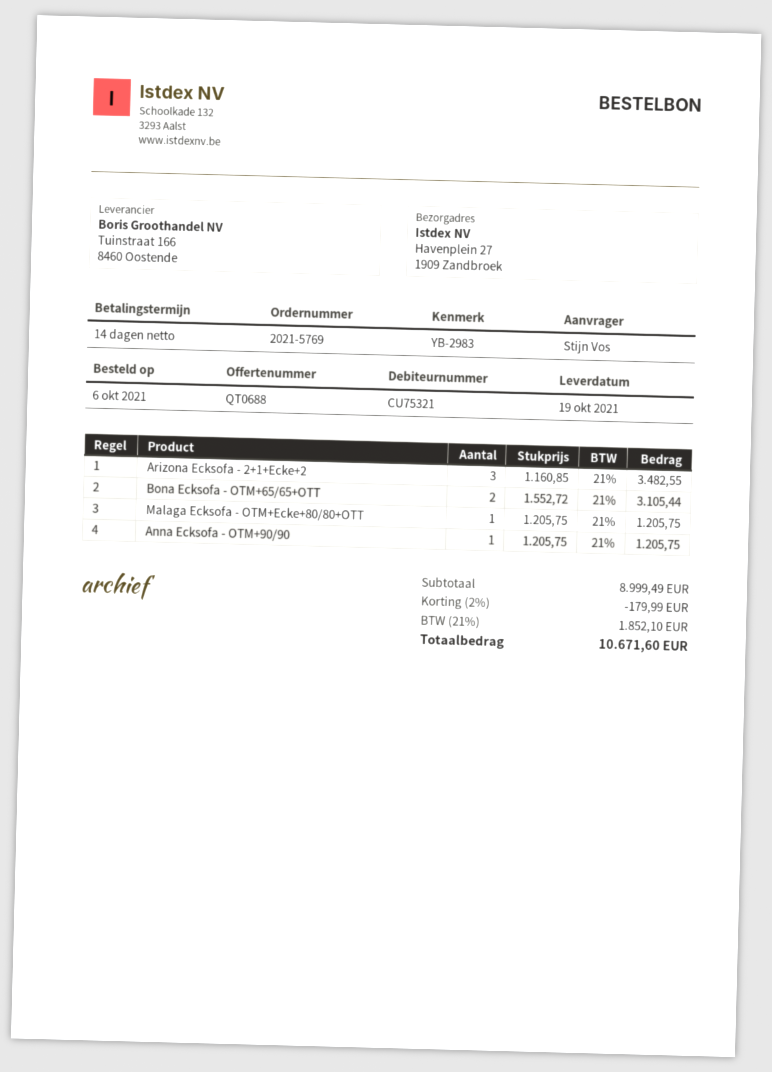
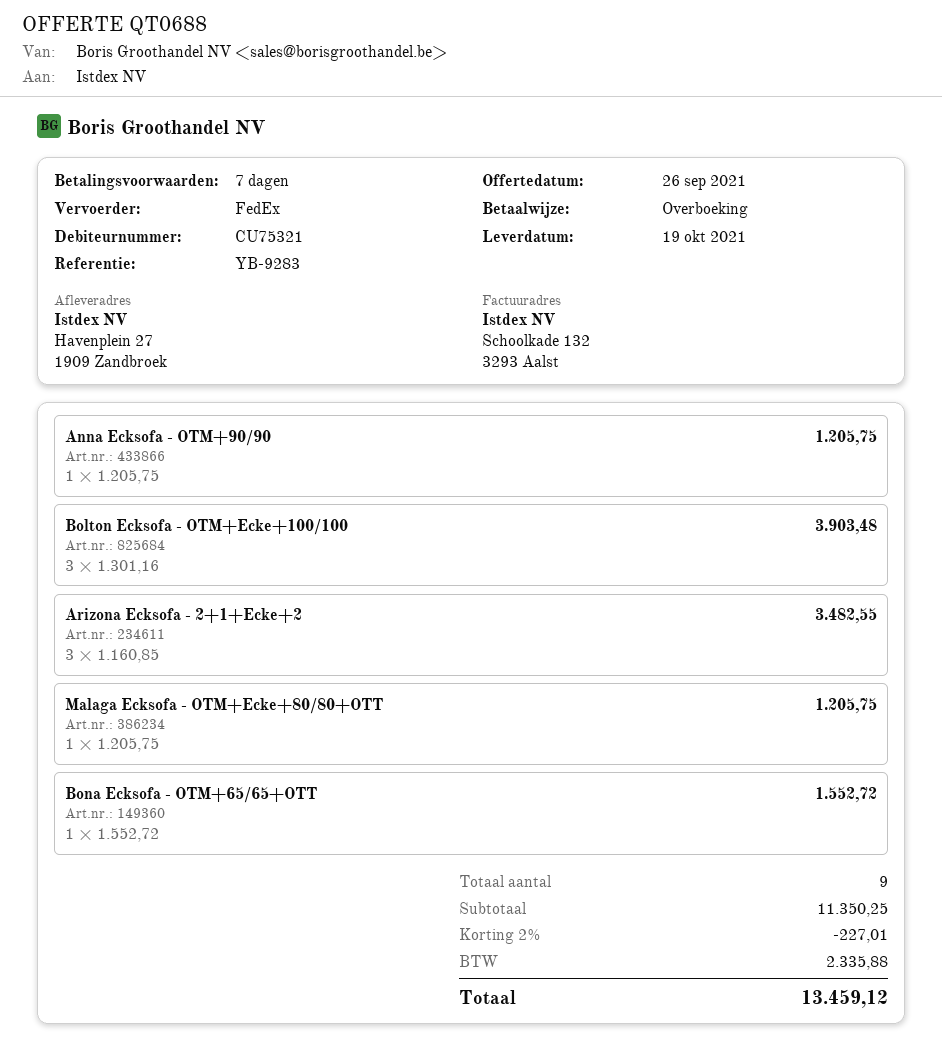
payment terms: 14 days -> 7 days
reference: YB-2983 -> YB-9283
Bona Ecksofa - OTM+65/65+OTT: 2 x 1552.72 = 3105.44 -> 1 x 1552.72 = 1552.72
Bolton Ecksofa - OTM+Ecke+100/100: none -> 3 x 1301.16 = 3903.48
subtotal: 8999.49 -> 11350.25
discount: 2% = 179.99 -> 2% = 227.01
tax: 1852.10 -> 2335.88
total: 10671.60 -> 13459.12

